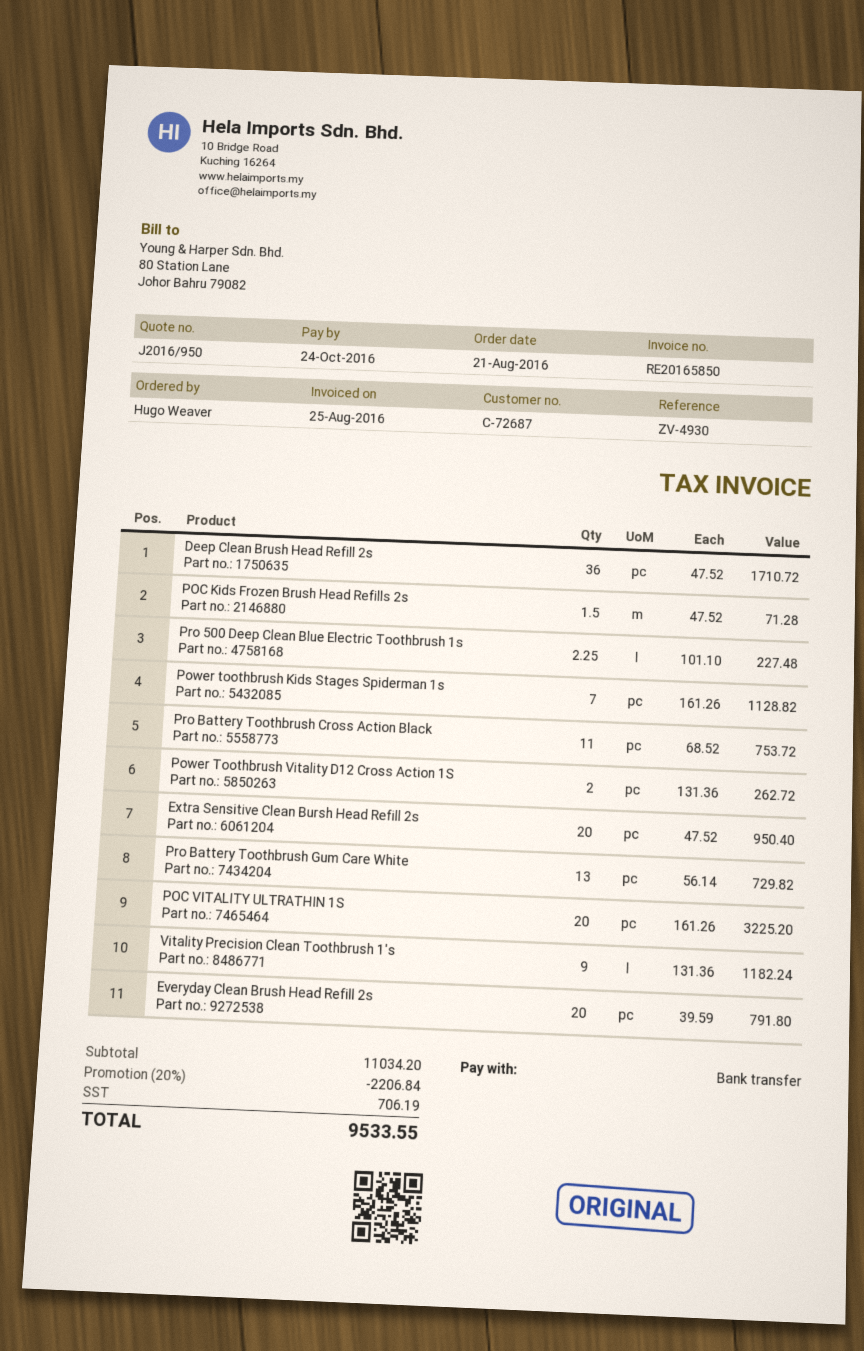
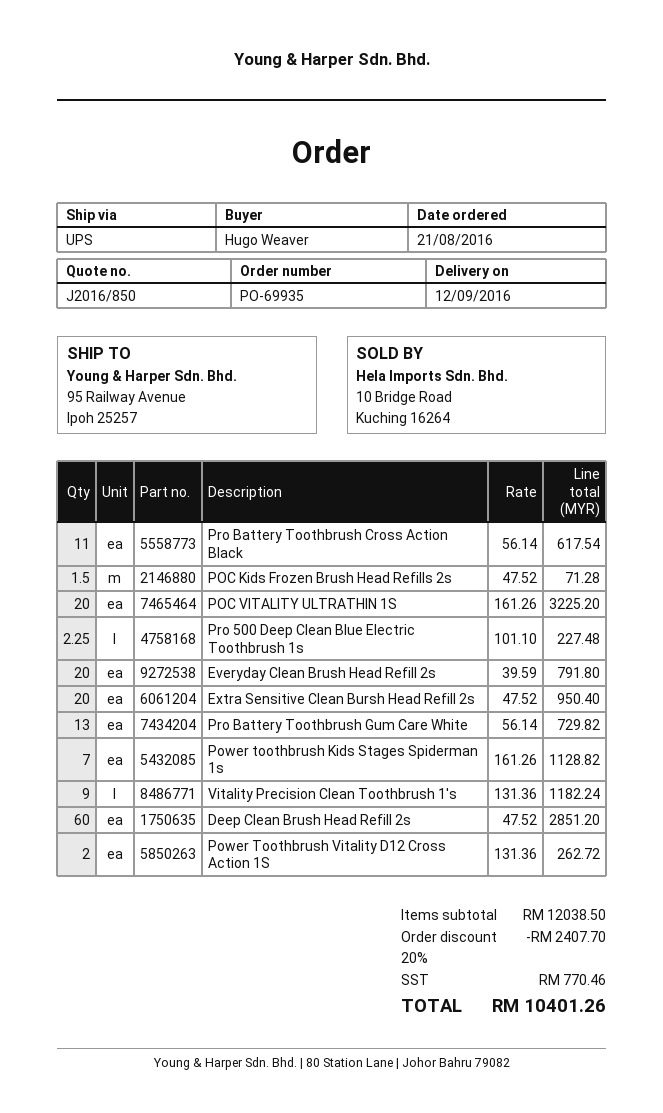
quote number: J2016/950 -> J2016/850
Deep Clean Brush Head Refill 2s: 36 x 47.52 = 1710.72 -> 60 x 47.52 = 2851.20
Pro Battery Toothbrush Cross Action Black: 11 x 68.52 = 753.72 -> 11 x 56.14 = 617.54
subtotal: 11034.20 -> 12038.50
discount: 20% = 2206.84 -> 20% = 2407.70
tax: 706.19 -> 770.46
total: 9533.55 -> 10401.26

